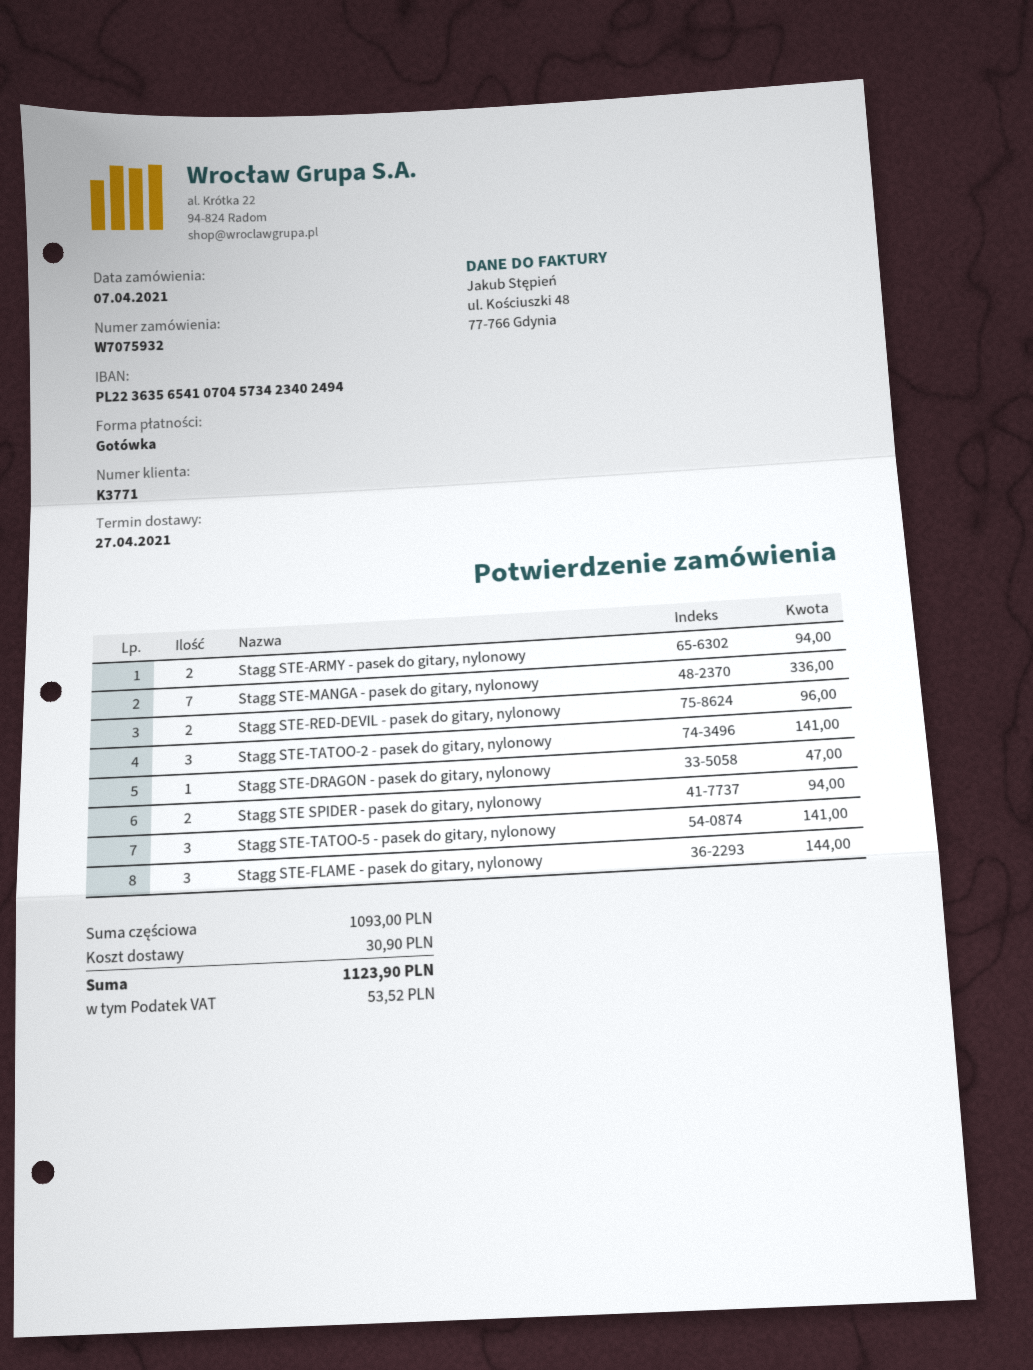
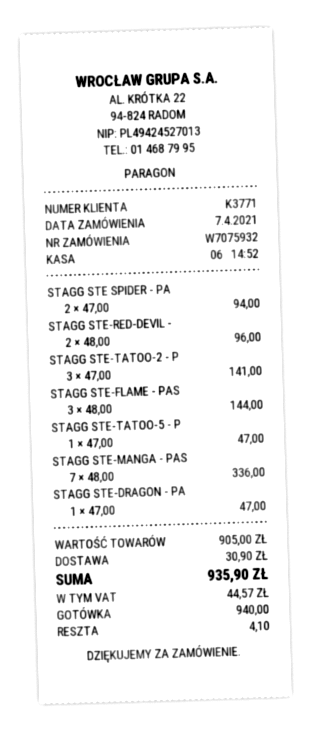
Stagg STE-ARMY - pasek do gitary, nylonowy: 2 for 94.00 -> none
Stagg STE-TATOO-5 - pasek do gitary, nylonowy: 3 for 141.00 -> 1 for 47.00
subtotal: 1093.00 -> 905.00
tax: 53.52 -> 44.57
total: 1123.90 -> 935.90

